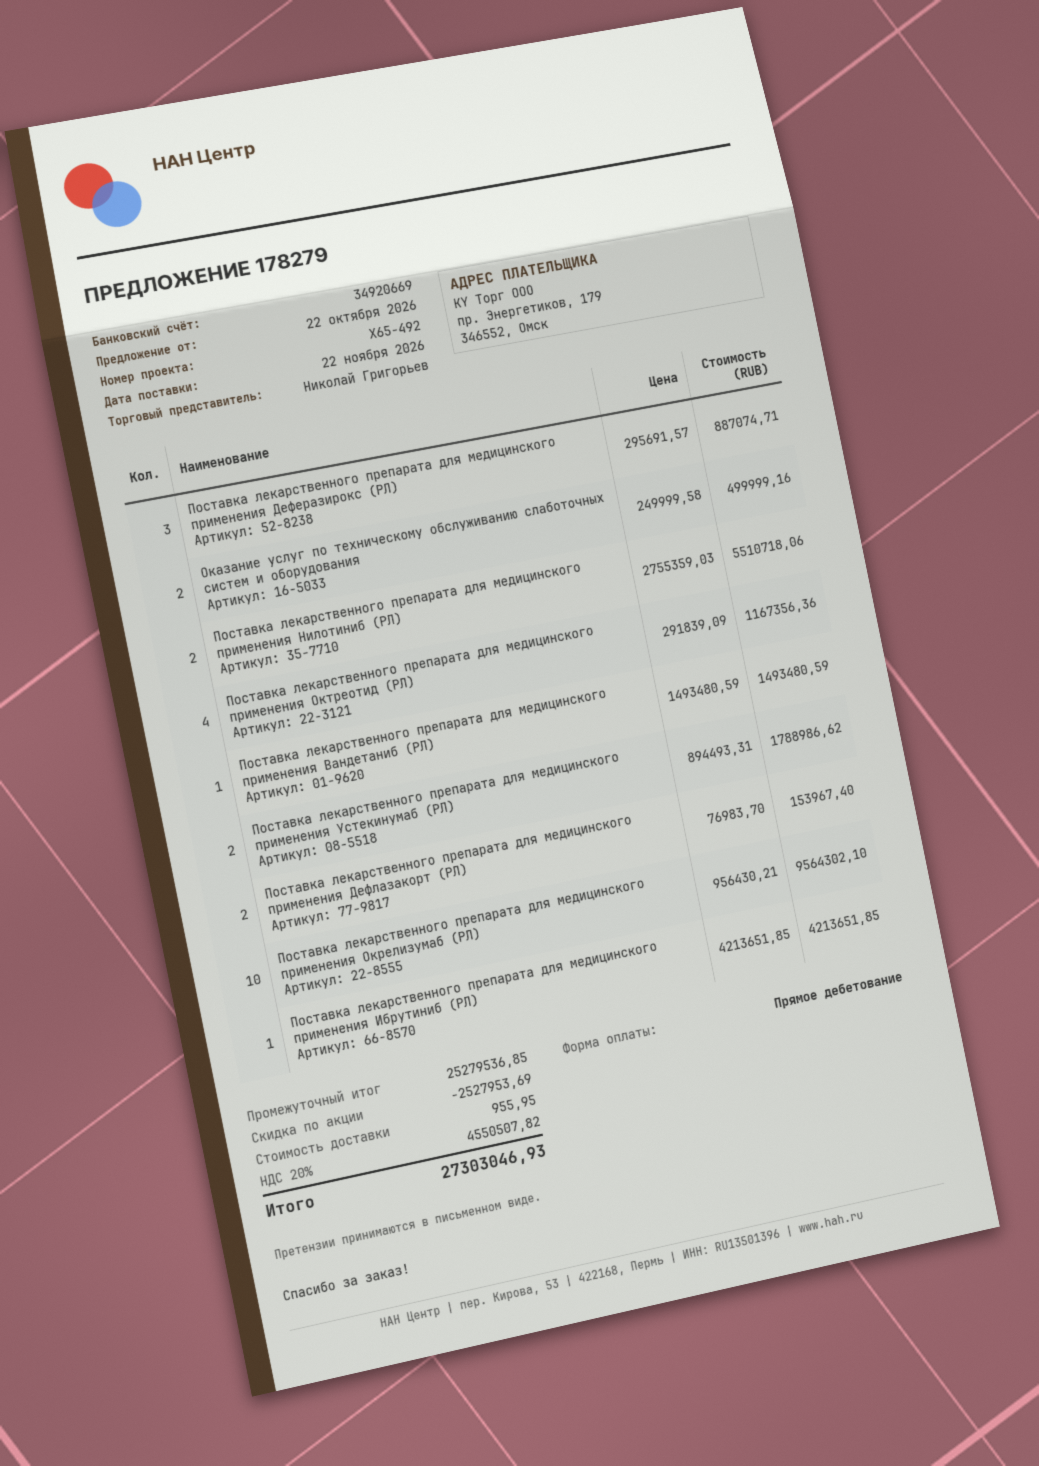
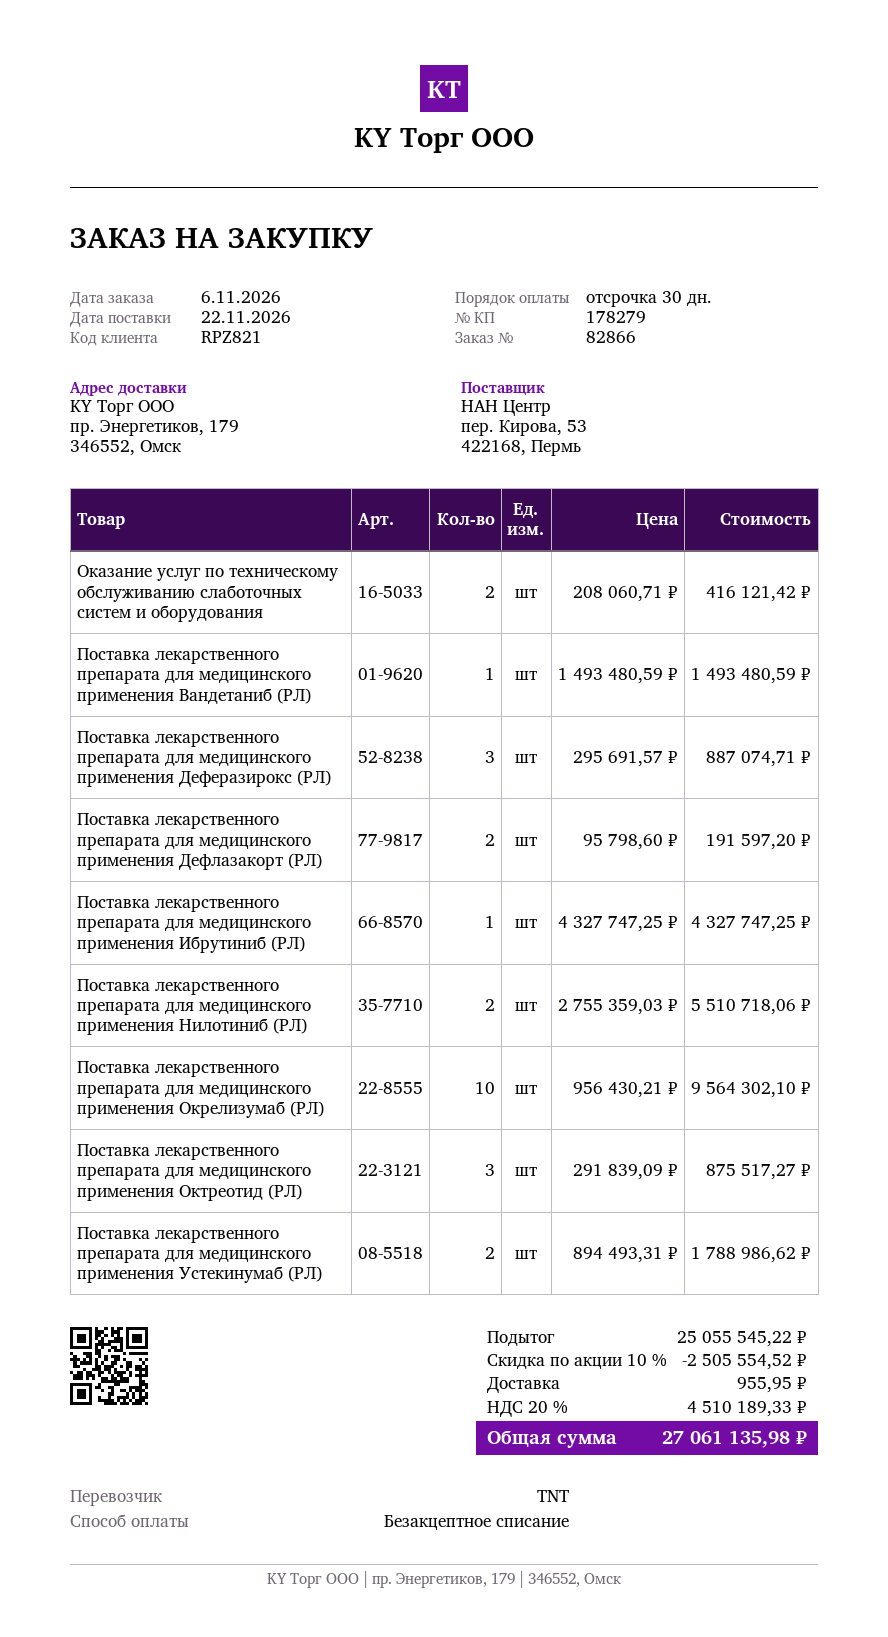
Оказание услуг по техническому обслуживанию слаботочных систем и оборудования: 2 x 249999.58 = 499999.16 -> 2 x 208060.71 = 416121.42
Поставка лекарственного препарата для медицинского применения Октреотид (РЛ): 4 x 291839.09 = 1167356.36 -> 3 x 291839.09 = 875517.27
Поставка лекарственного препарата для медицинского применения Дефлазакорт (РЛ): 2 x 76983.70 = 153967.40 -> 2 x 95798.60 = 191597.20
Поставка лекарственного препарата для медицинского применения Ибрутиниб (РЛ): 1 x 4213651.85 = 4213651.85 -> 1 x 4327747.25 = 4327747.25
subtotal: 25279536.85 -> 25055545.22
discount: 2527953.69 -> 2505554.52
tax: 20% = 4550507.82 -> 20% = 4510189.33
total: 27303046.93 -> 27061135.98

